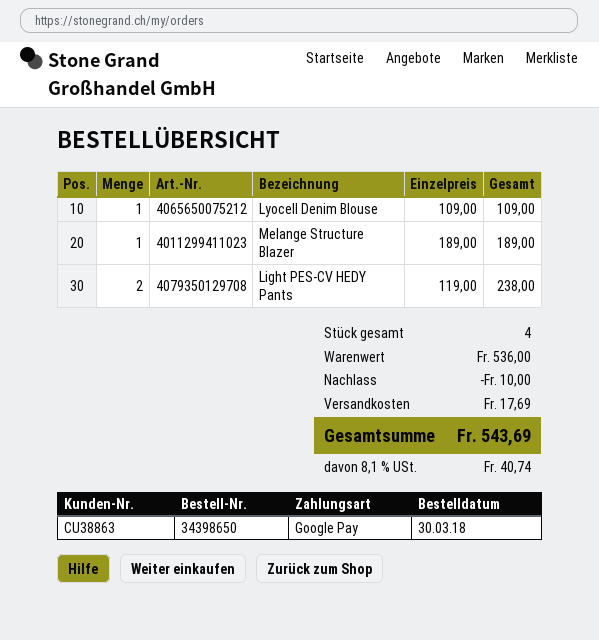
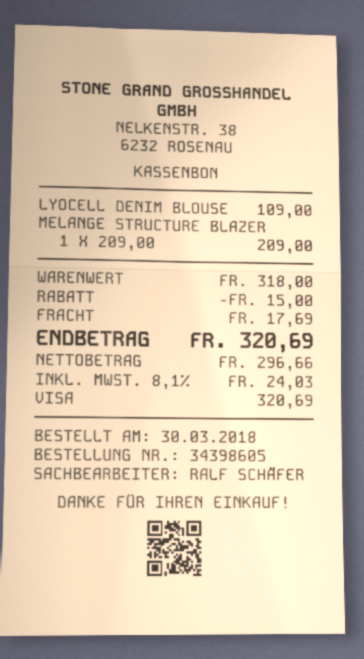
order number: 34398650 -> 34398605
payment method: Google Pay -> Visa
Melange Structure Blazer: 1 x 189.00 = 189.00 -> 1 x 209.00 = 209.00
Light PES-CV HEDY Pants: 2 x 119.00 = 238.00 -> none
subtotal: 536.00 -> 318.00
discount: 10.00 -> 15.00
tax: 8.1% = 40.74 -> 8.1% = 24.03
total: 543.69 -> 320.69

